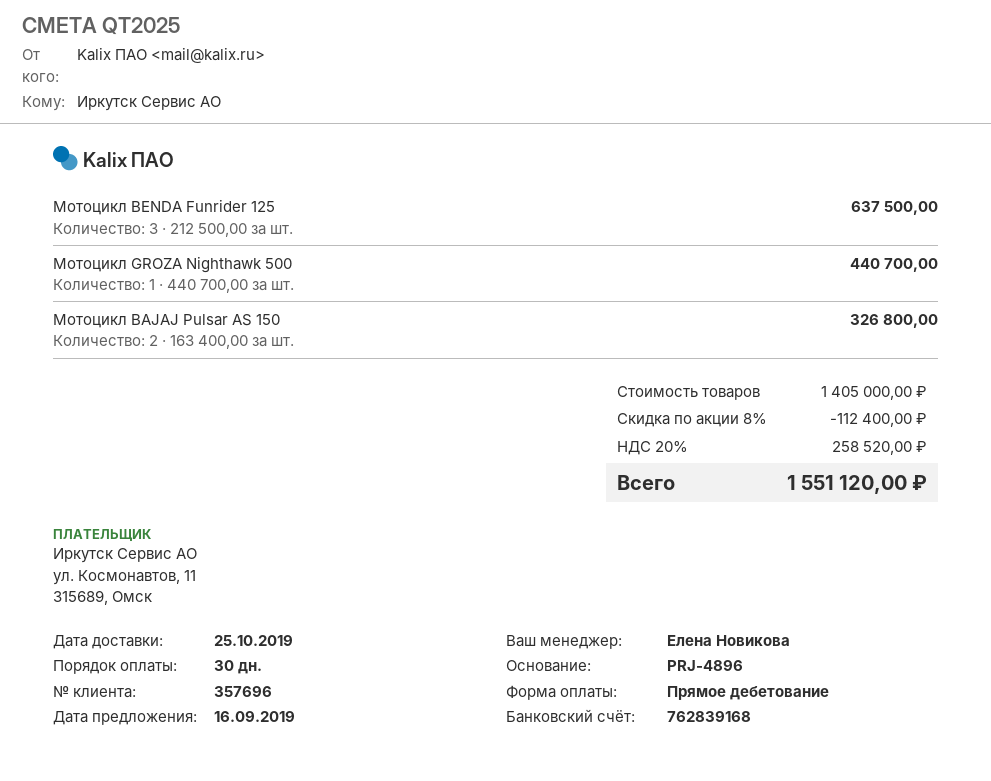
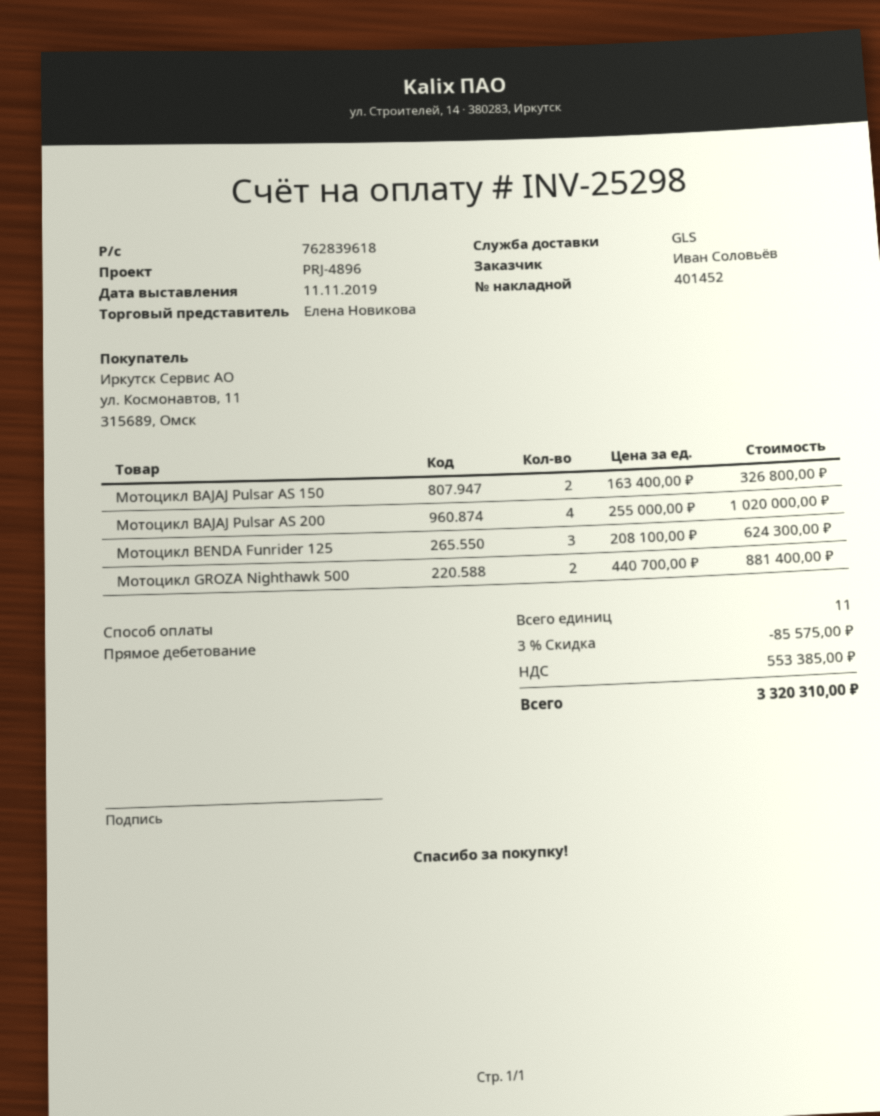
bank account: 762839168 -> 762839618
Мотоцикл BENDA Funrider 125: 3 x 212500.00 = 637500.00 -> 3 x 208100.00 = 624300.00
Мотоцикл GROZA Nighthawk 500: 1 x 440700.00 = 440700.00 -> 2 x 440700.00 = 881400.00
Мотоцикл BAJAJ Pulsar AS 200: none -> 4 x 255000.00 = 1020000.00
discount: 8% = 112400.00 -> 3% = 85575.00
tax: 258520.00 -> 553385.00
total: 1551120.00 -> 3320310.00

